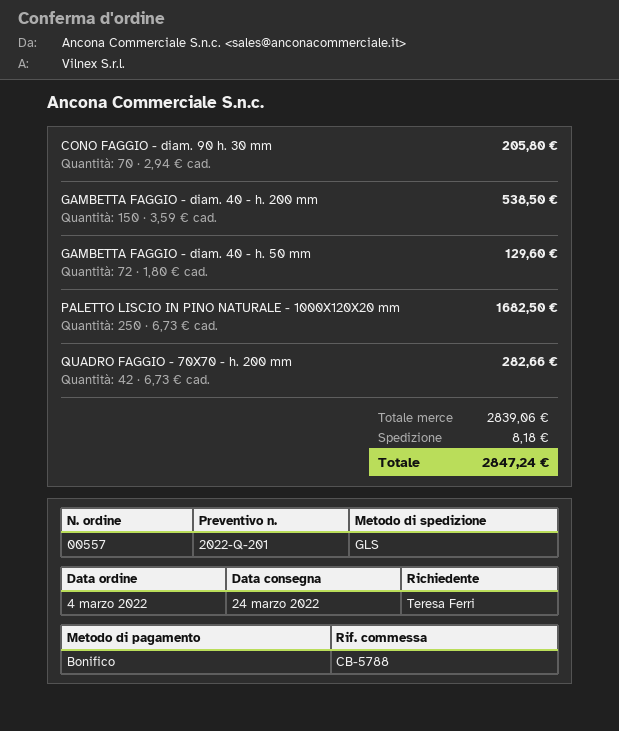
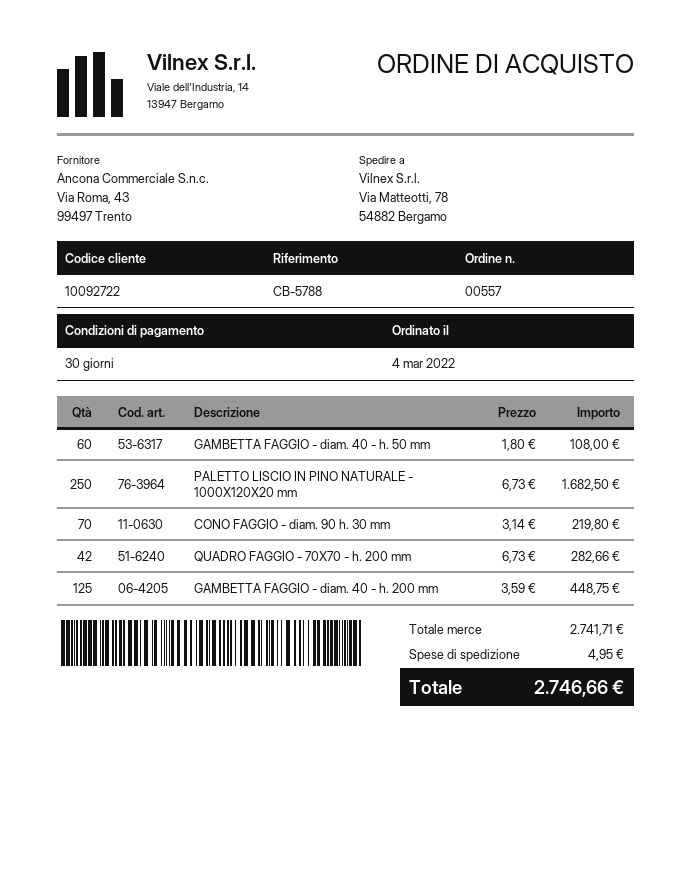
CONO FAGGIO - diam. 90 h. 30 mm: 70 x 2.94 = 205.80 -> 70 x 3.14 = 219.80
GAMBETTA FAGGIO - diam. 40 - h. 200 mm: 150 x 3.59 = 538.50 -> 125 x 3.59 = 448.75
GAMBETTA FAGGIO - diam. 40 - h. 50 mm: 72 x 1.80 = 129.60 -> 60 x 1.80 = 108.00
subtotal: 2839.06 -> 2741.71
shipping: 8.18 -> 4.95
total: 2847.24 -> 2746.66

